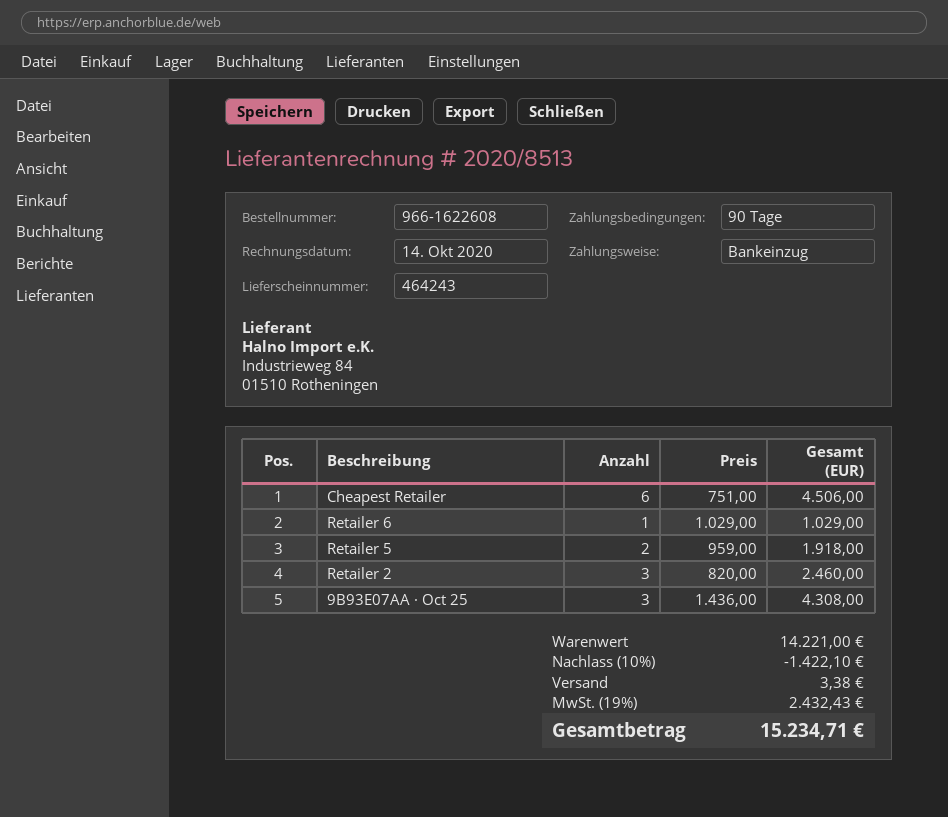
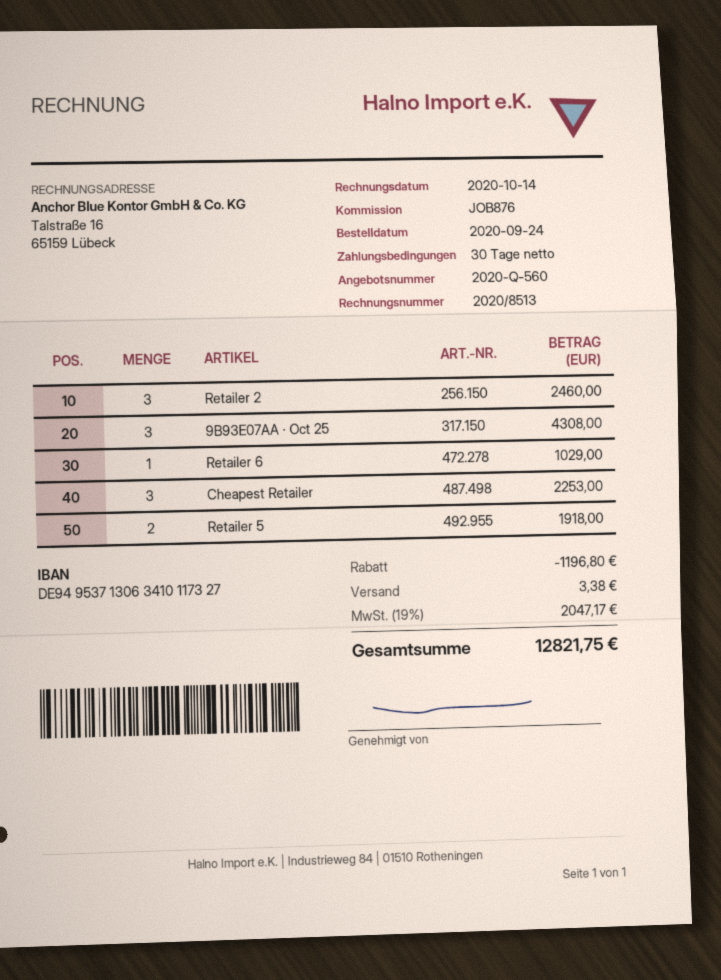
payment terms: 90 days -> 30 days
Cheapest Retailer: 6 for 4506.00 -> 3 for 2253.00
discount: 1422.10 -> 1196.80
tax: 19% = 2432.43 -> 19% = 2047.17
total: 15234.71 -> 12821.75

